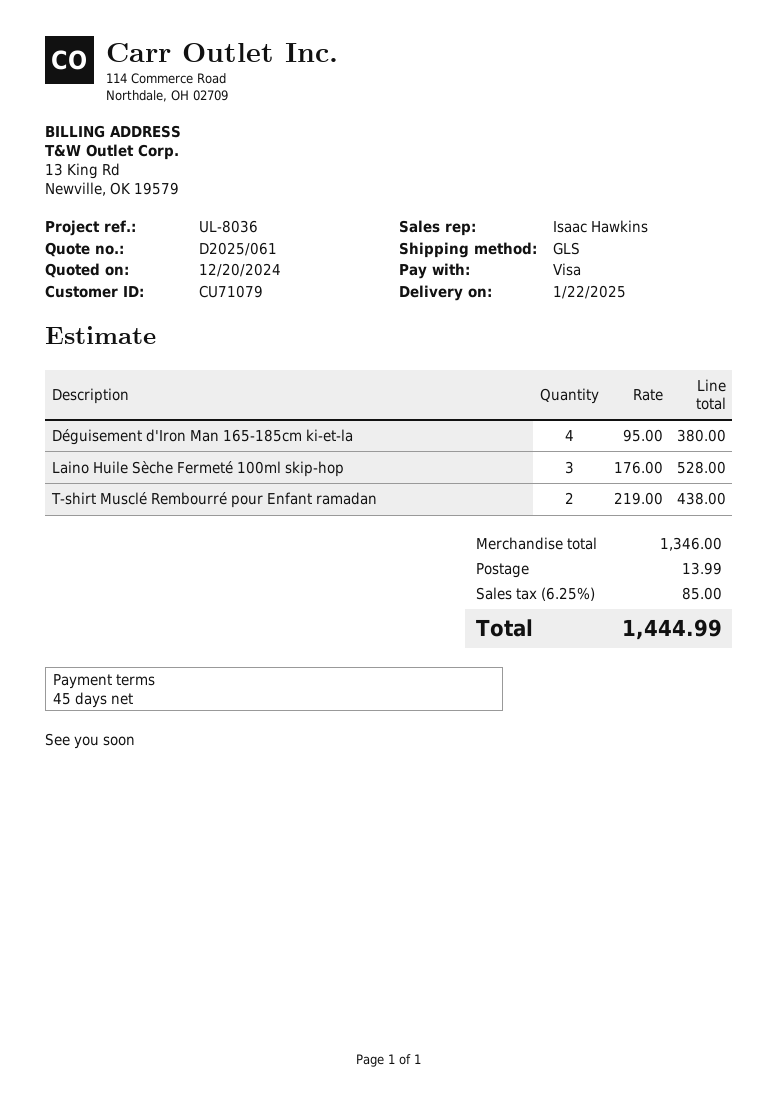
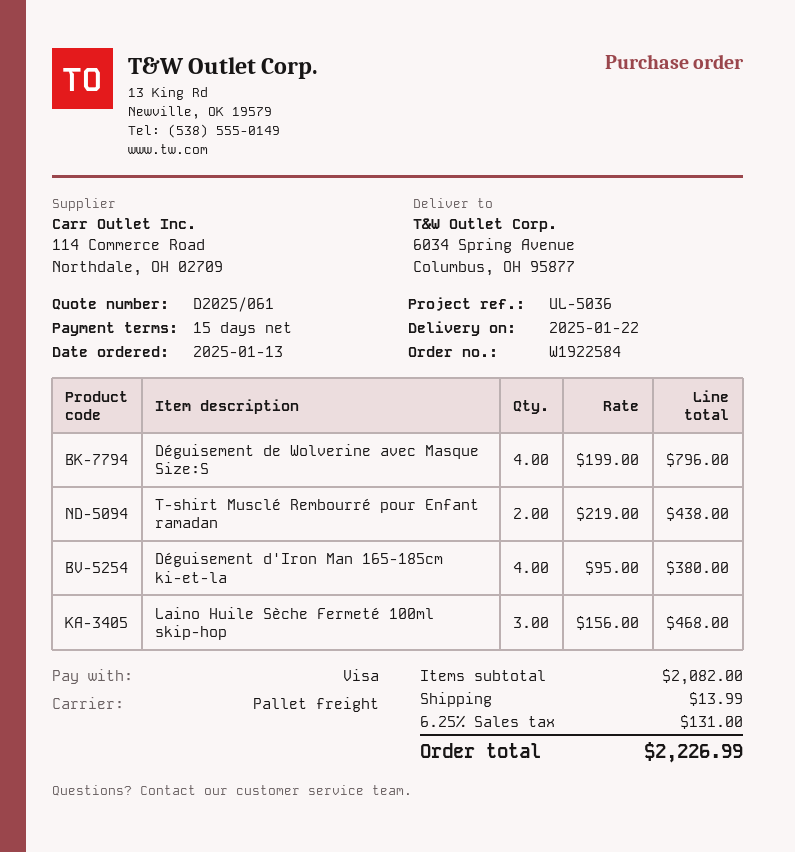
payment terms: 45 days -> 15 days
reference: UL-8036 -> UL-5036
shipping method: GLS -> pallet freight
Laino Huile Sèche Fermeté 100ml skip-hop: 3 x 176.00 = 528.00 -> 3 x 156.00 = 468.00
Déguisement de Wolverine avec Masque Size:S: none -> 4 x 199.00 = 796.00
subtotal: 1346.00 -> 2082.00
tax: 6.25% = 85.00 -> 6.25% = 131.00
total: 1444.99 -> 2226.99

